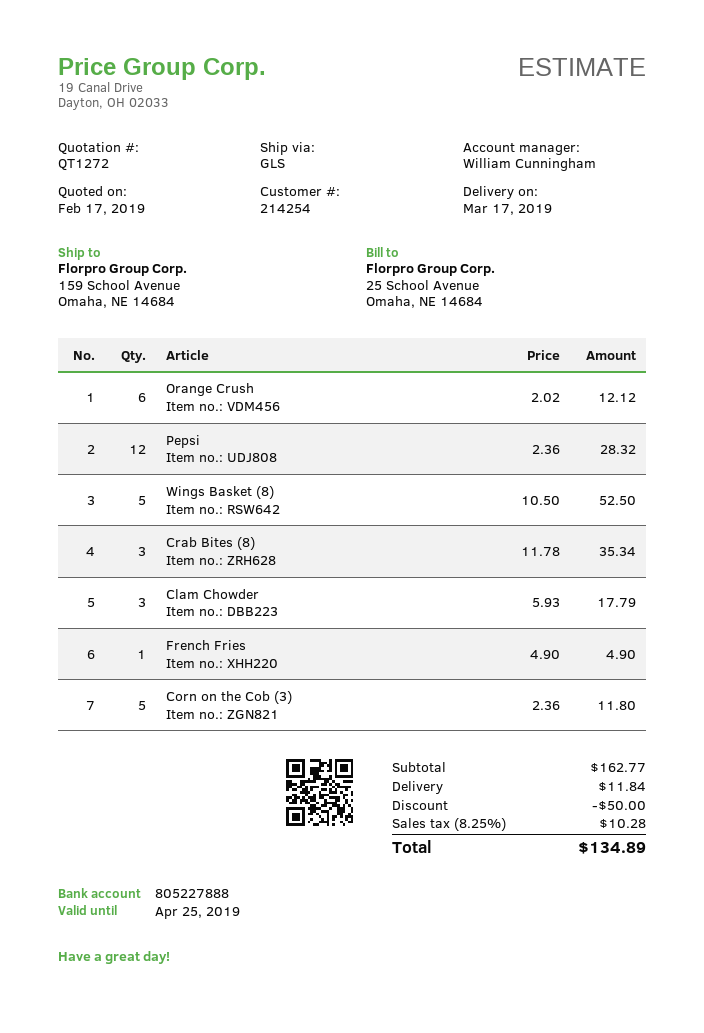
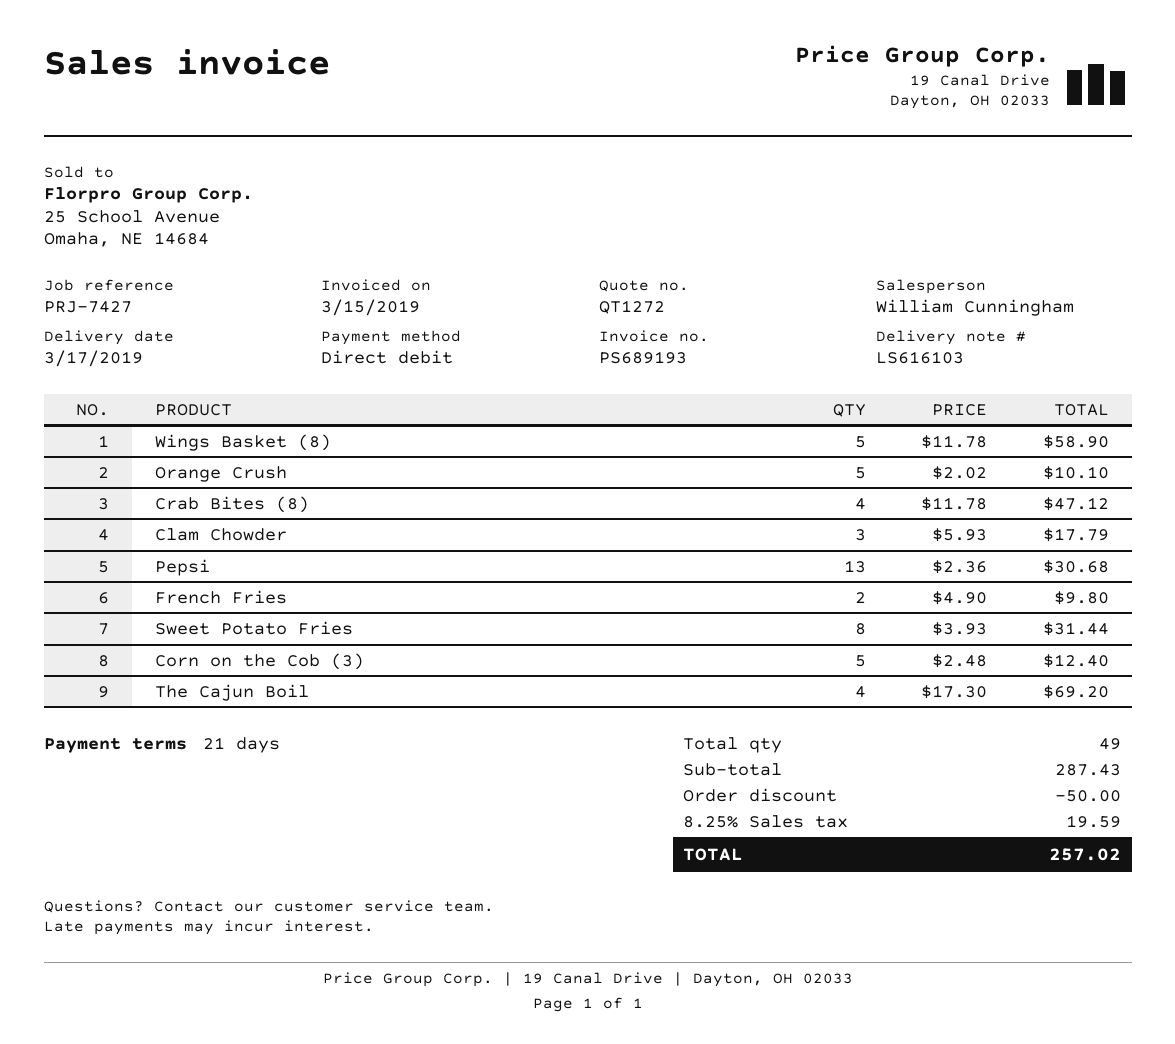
Orange Crush: 6 x 2.02 = 12.12 -> 5 x 2.02 = 10.10
Pepsi: 12 x 2.36 = 28.32 -> 13 x 2.36 = 30.68
Wings Basket (8): 5 x 10.50 = 52.50 -> 5 x 11.78 = 58.90
Crab Bites (8): 3 x 11.78 = 35.34 -> 4 x 11.78 = 47.12
French Fries: 1 x 4.90 = 4.90 -> 2 x 4.90 = 9.80
Corn on the Cob (3): 5 x 2.36 = 11.80 -> 5 x 2.48 = 12.40
Sweet Potato Fries: none -> 8 x 3.93 = 31.44
The Cajun Boil: none -> 4 x 17.30 = 69.20
subtotal: 162.77 -> 287.43
shipping: 11.84 -> none
tax: 8.25% = 10.28 -> 8.25% = 19.59
total: 134.89 -> 257.02

